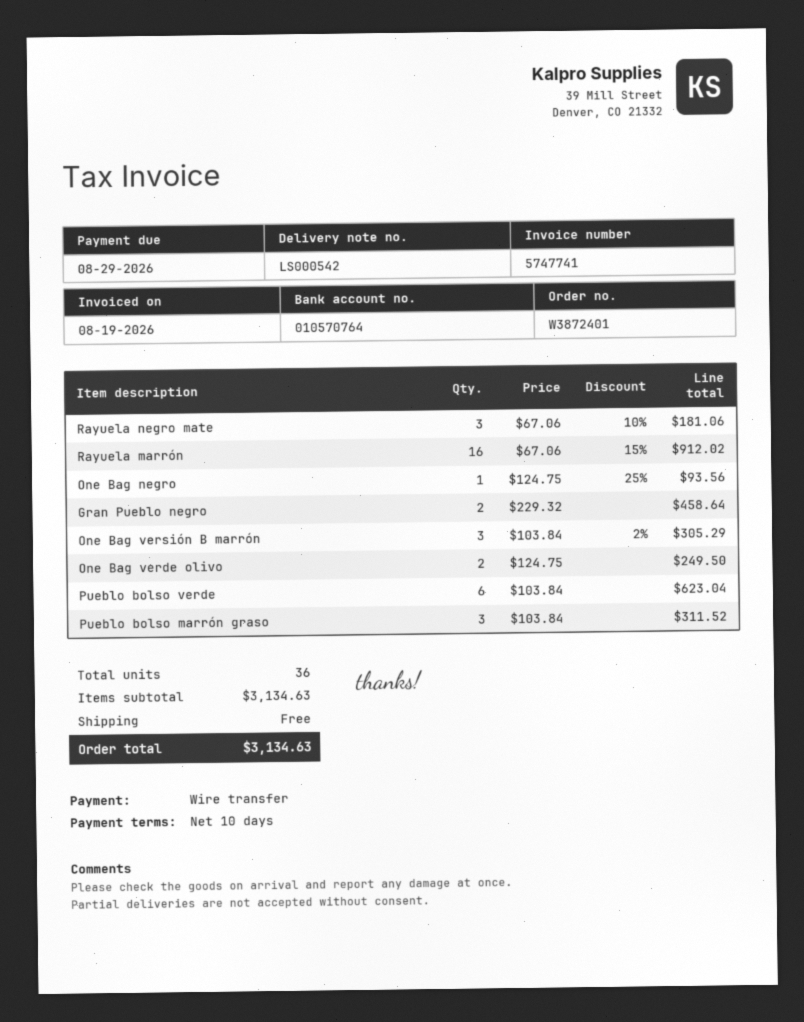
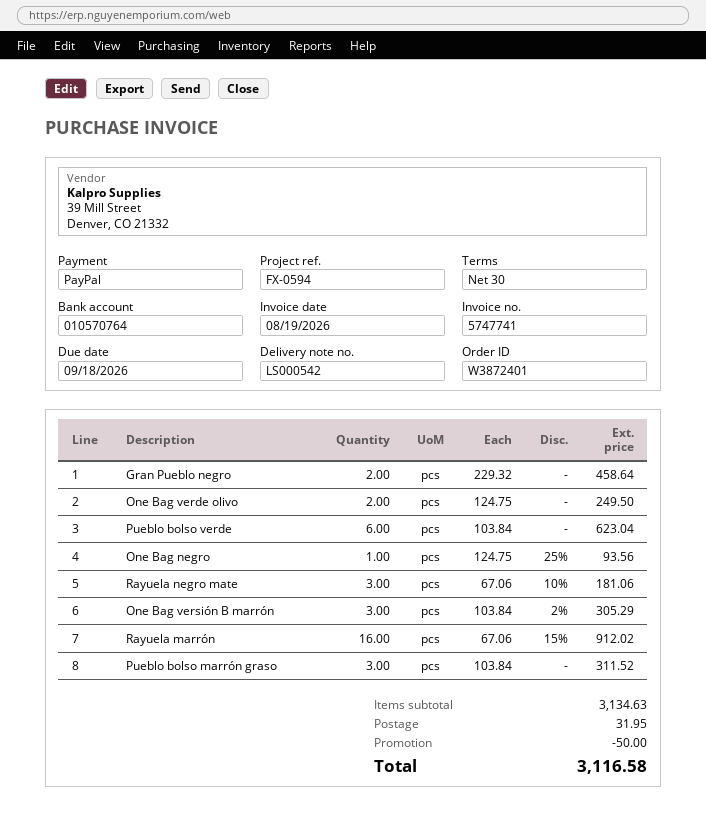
payment terms: 10 days -> 30 days
due date: 2026-08-29 -> 2026-09-18
payment method: bank transfer -> PayPal
discount: none -> 50.00
shipping: 0.00 -> 31.95
total: 3134.63 -> 3116.58

